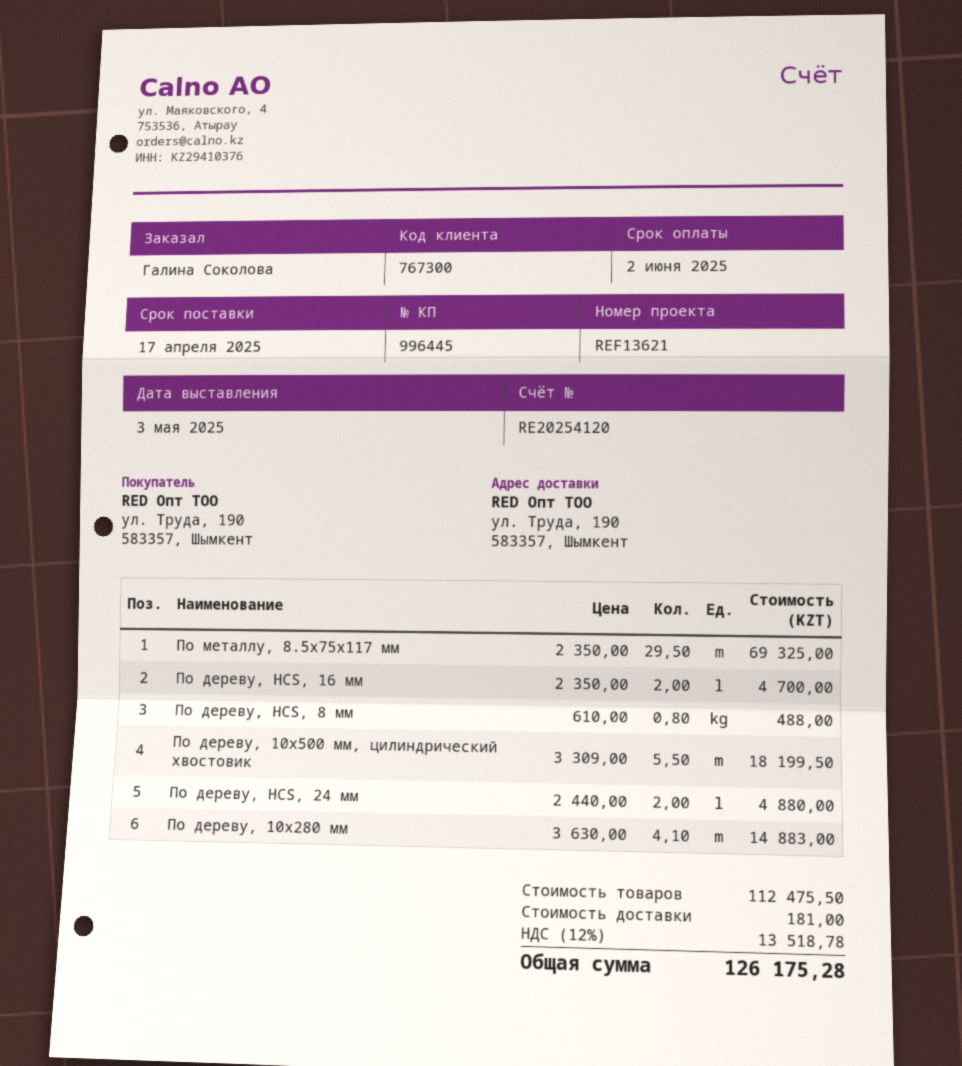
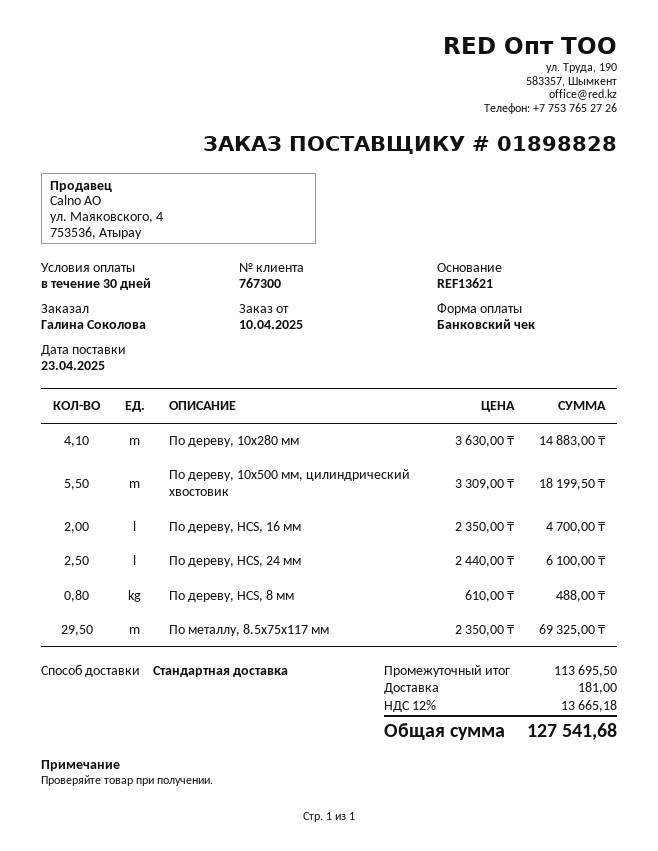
delivery date: 2025-04-17 -> 2025-04-23
По дереву, HCS, 24 мм: 2 x 2440.00 = 4880.00 -> 2.5 x 2440.00 = 6100.00
subtotal: 112475.50 -> 113695.50
tax: 12% = 13518.78 -> 12% = 13665.18
total: 126175.28 -> 127541.68

